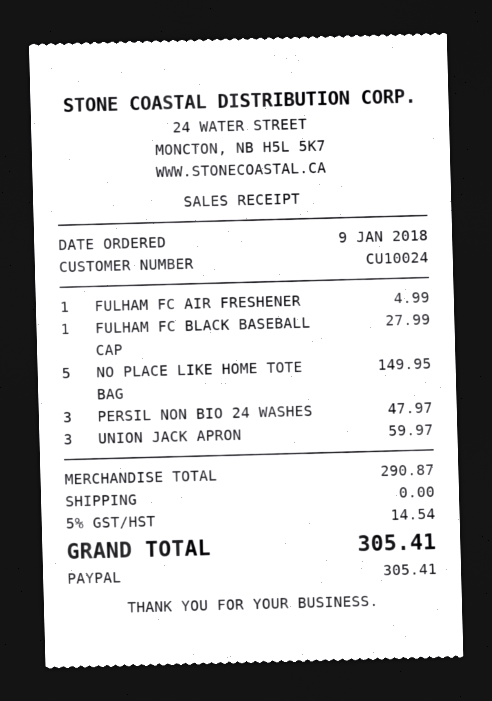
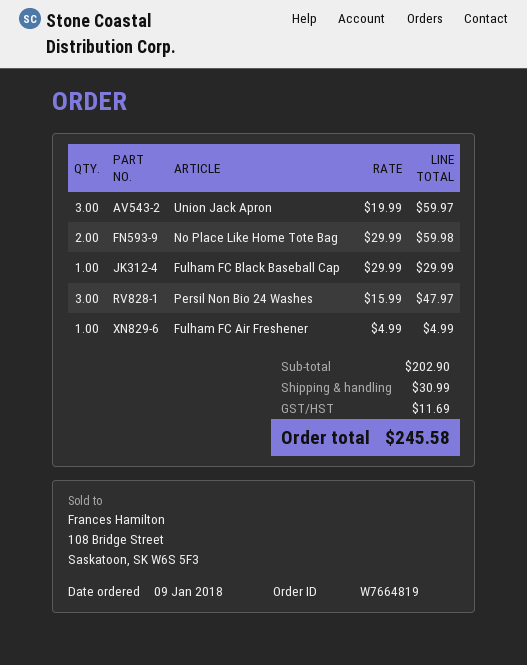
FULHAM FC BLACK BASEBALL CAP: 1 for 27.99 -> 1 for 29.99
NO PLACE LIKE HOME TOTE BAG: 5 for 149.95 -> 2 for 59.98
subtotal: 290.87 -> 202.90
shipping: 0.00 -> 30.99
tax: 14.54 -> 11.69
total: 305.41 -> 245.58

